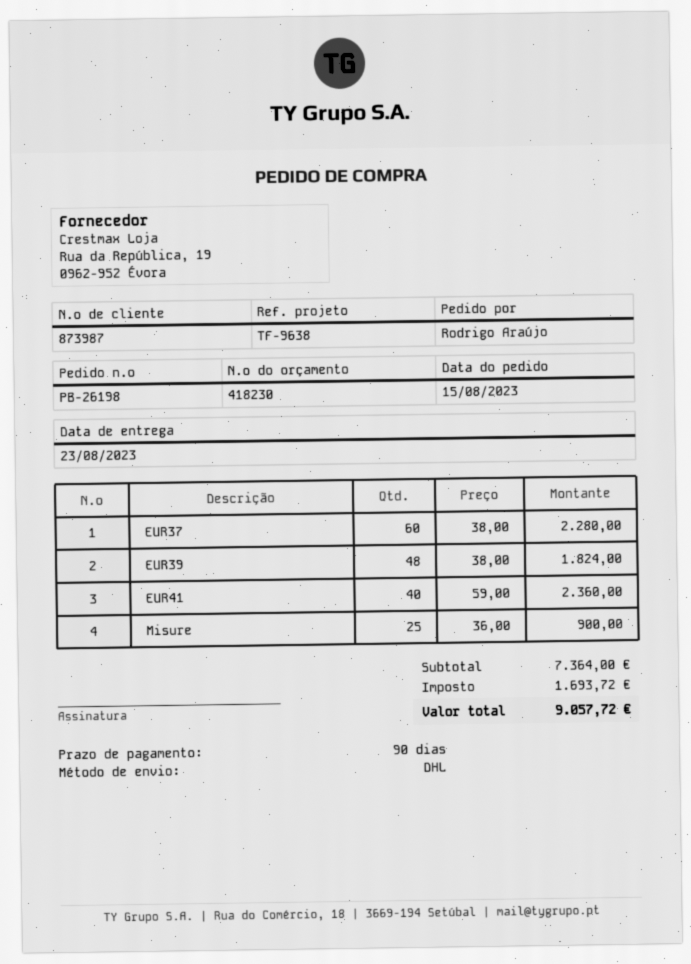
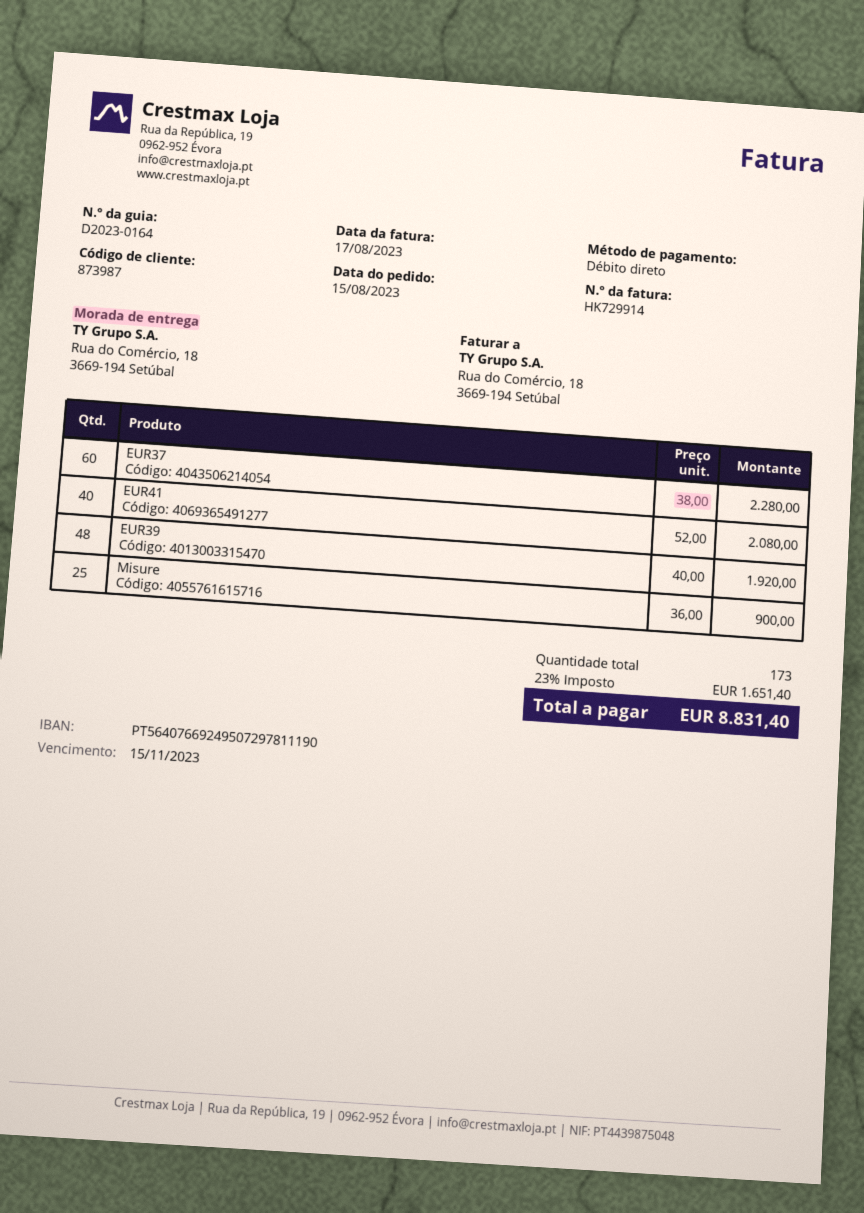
EUR39: 48 x 38.00 = 1824.00 -> 48 x 40.00 = 1920.00
EUR41: 40 x 59.00 = 2360.00 -> 40 x 52.00 = 2080.00
tax: 1693.72 -> 1651.40
total: 9057.72 -> 8831.40

